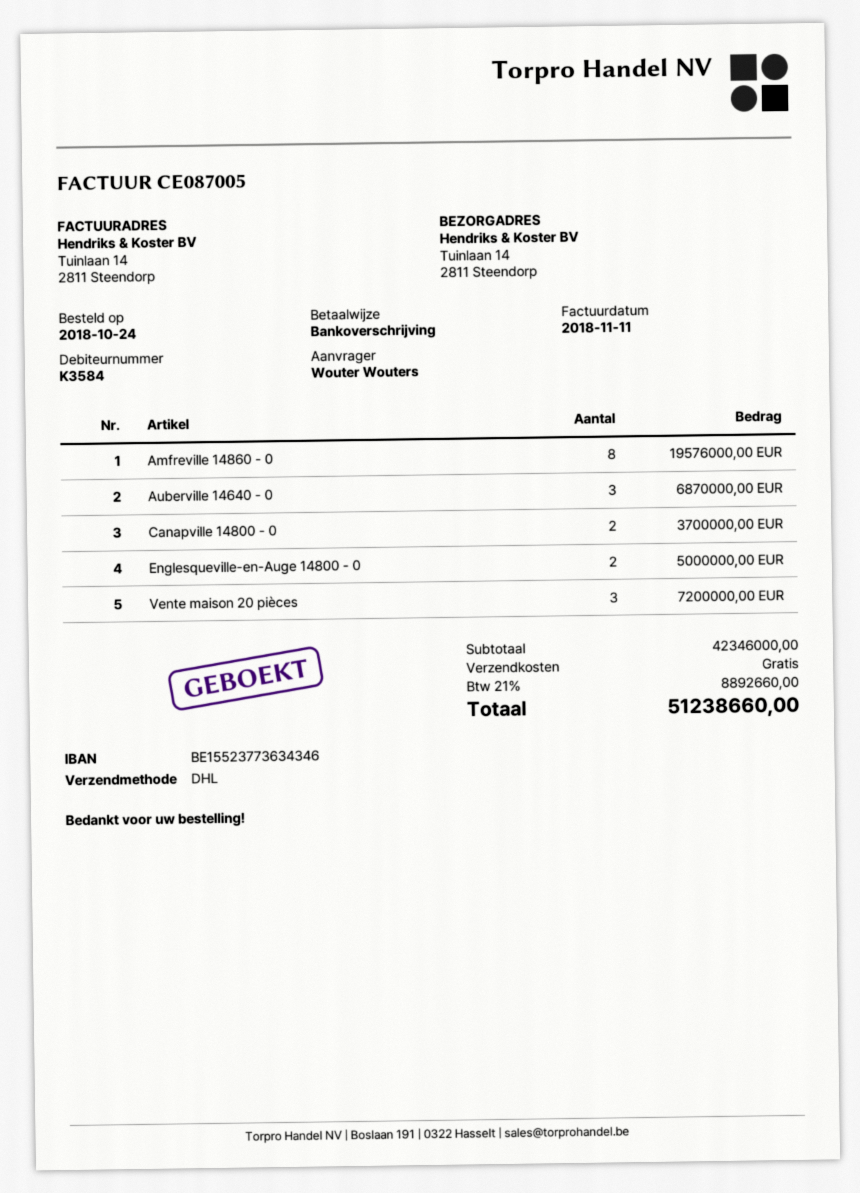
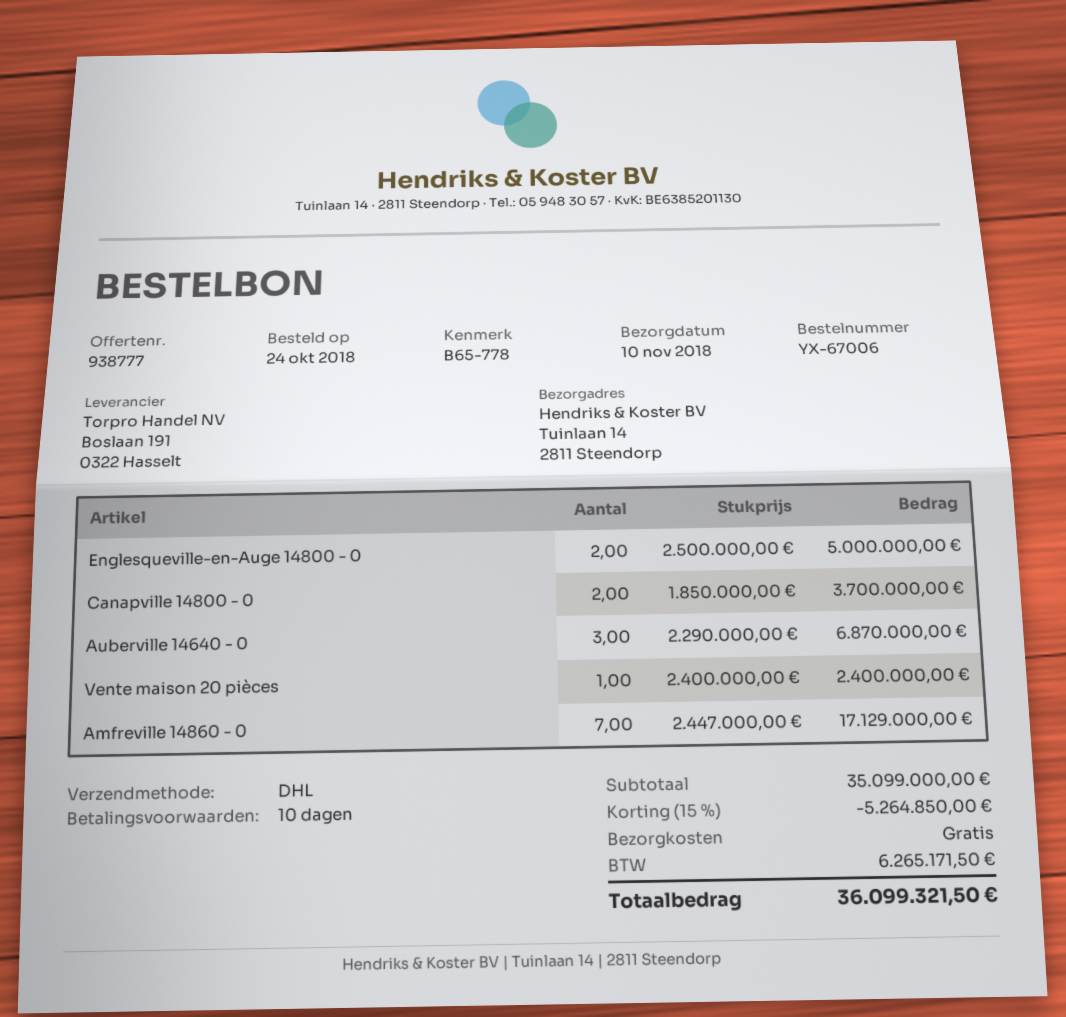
Amfreville 14860 - 0: 8 for 19576000.00 -> 7 for 17129000.00
Vente maison 20 pièces: 3 for 7200000.00 -> 1 for 2400000.00
subtotal: 42346000.00 -> 35099000.00
discount: none -> 15% = 5264850.00
tax: 8892660.00 -> 6265171.50
total: 51238660.00 -> 36099321.50

